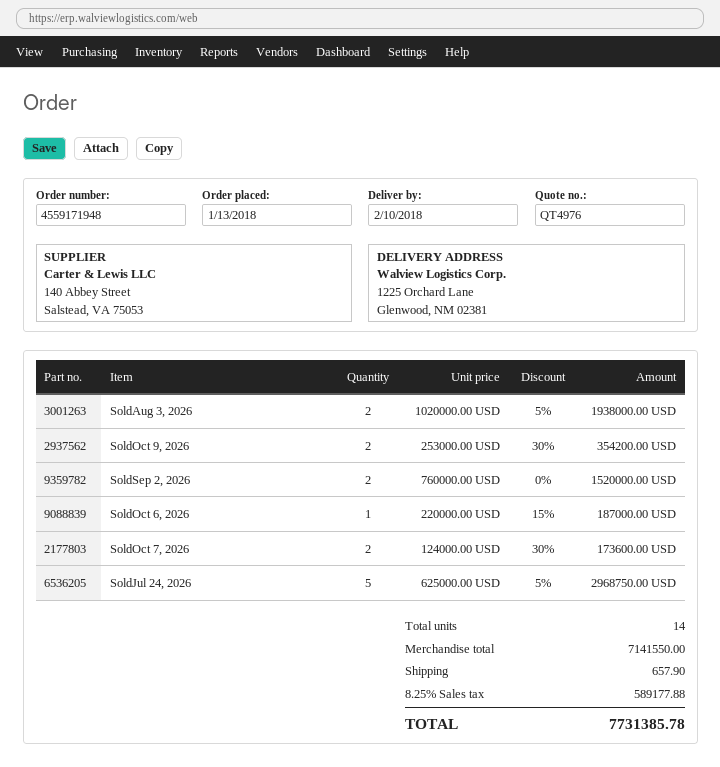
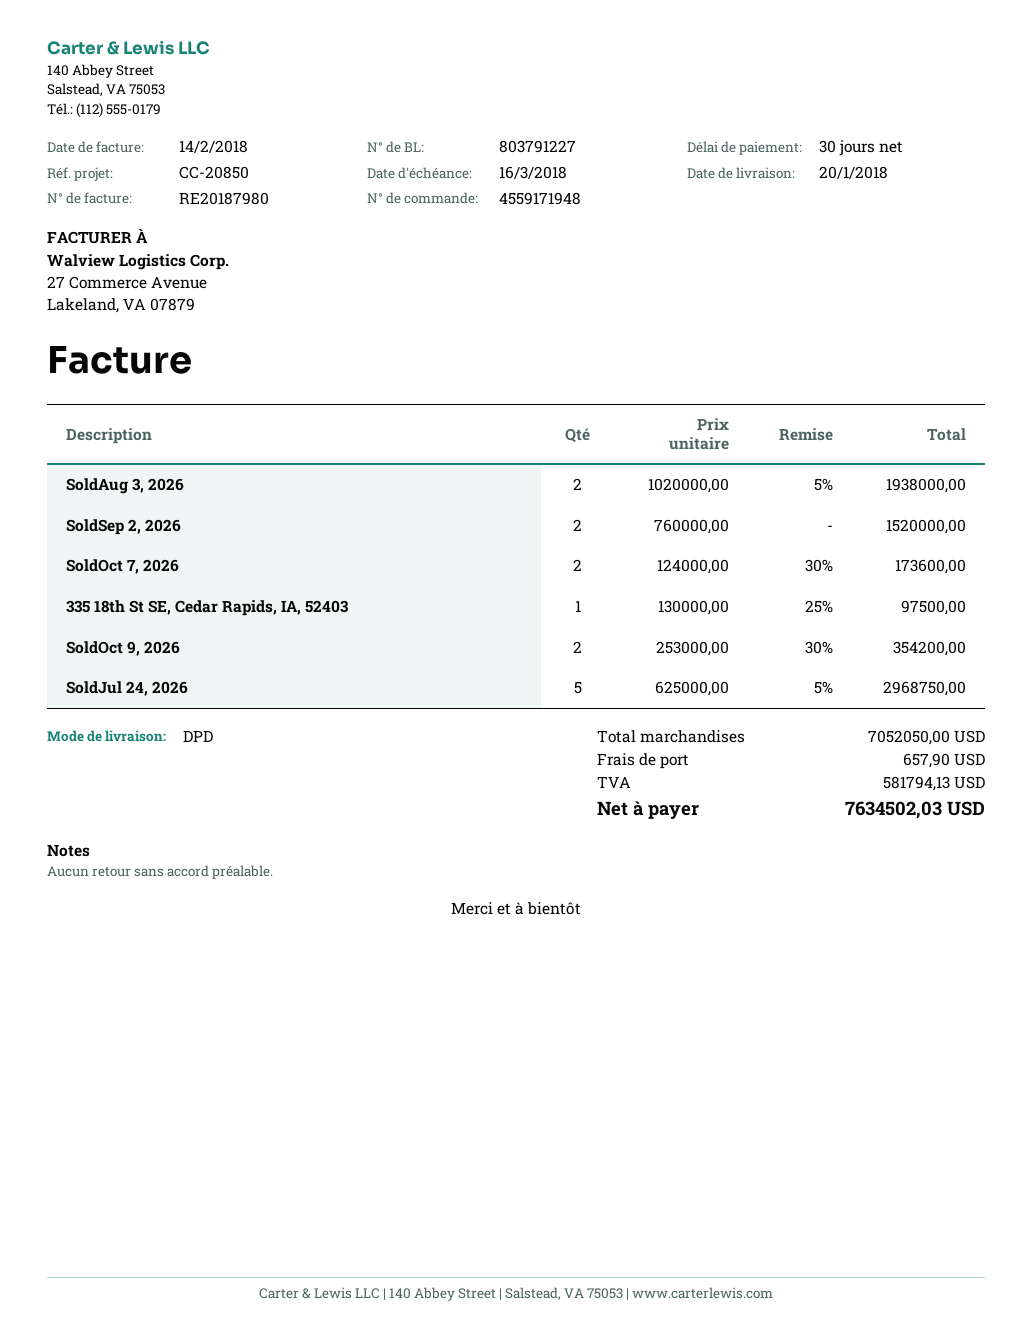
delivery date: 2018-02-10 -> 2018-01-20
SoldOct 6, 2026: 1 x 220000.00 - 15% = 187000.00 -> none
335 18th St SE, Cedar Rapids, IA, 52403: none -> 1 x 130000.00 - 25% = 97500.00
subtotal: 7141550.00 -> 7052050.00
tax: 589177.88 -> 581794.13
total: 7731385.78 -> 7634502.03

